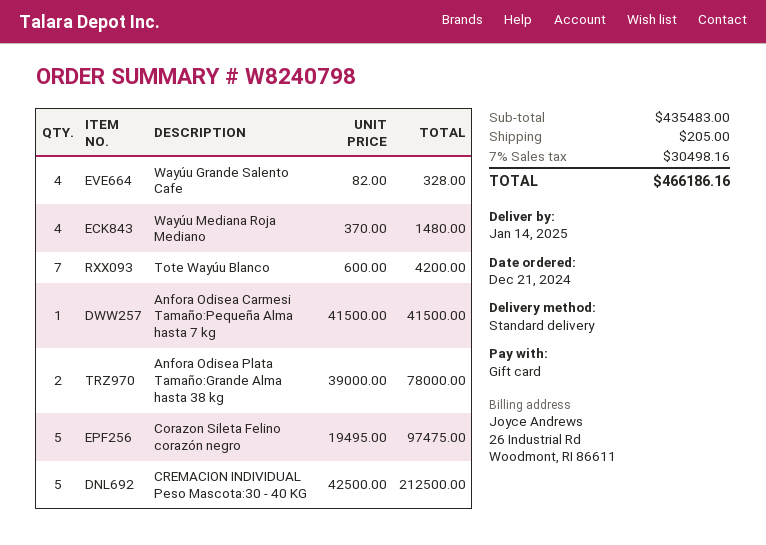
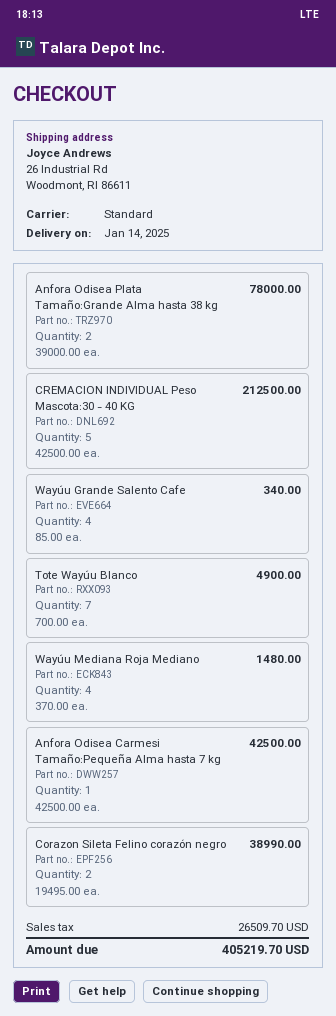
Wayúu Grande Salento Cafe: 4 x 82.00 = 328.00 -> 4 x 85.00 = 340.00
Tote Wayúu Blanco: 7 x 600.00 = 4200.00 -> 7 x 700.00 = 4900.00
Anfora Odisea Carmesi Tamaño:Pequeña Alma hasta 7 kg: 1 x 41500.00 = 41500.00 -> 1 x 42500.00 = 42500.00
Corazon Sileta Felino corazón negro: 5 x 19495.00 = 97475.00 -> 2 x 19495.00 = 38990.00
shipping: 205.00 -> none
tax: 30498.16 -> 26509.70
total: 466186.16 -> 405219.70

